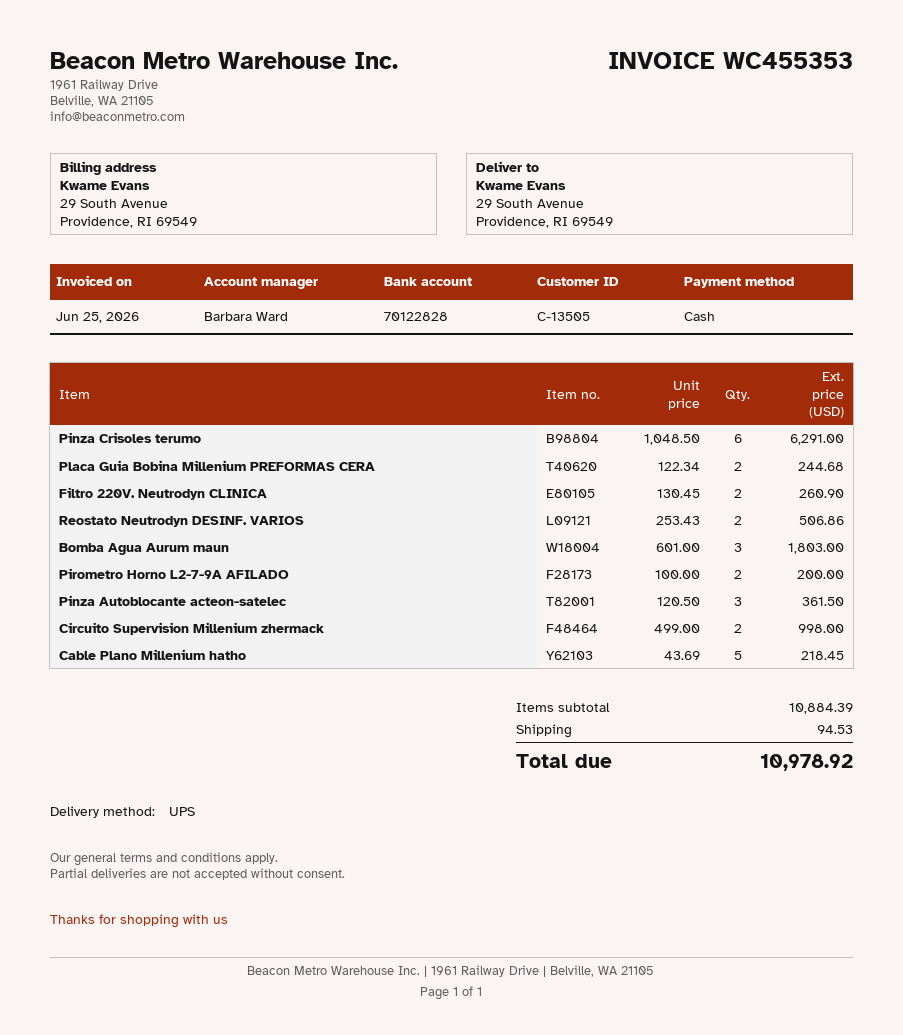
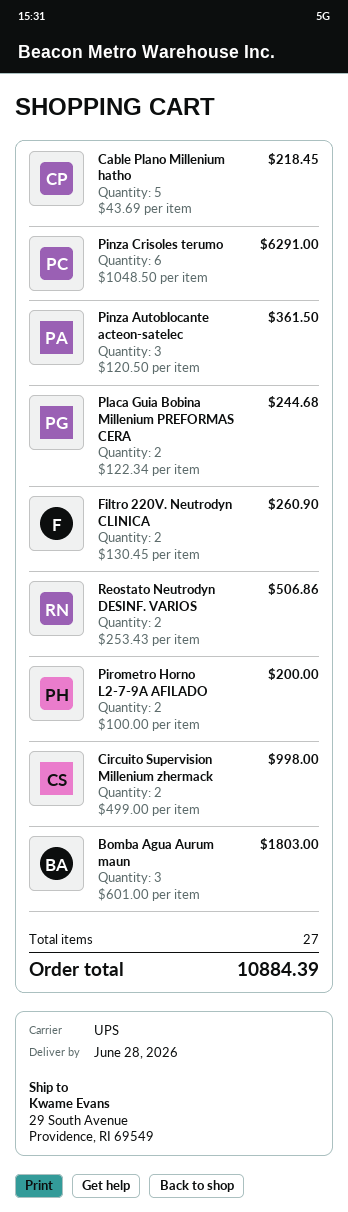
shipping: 94.53 -> none
total: 10978.92 -> 10884.39

